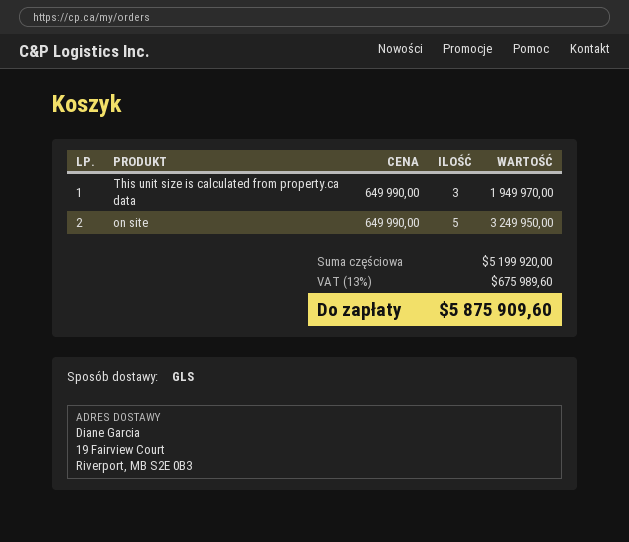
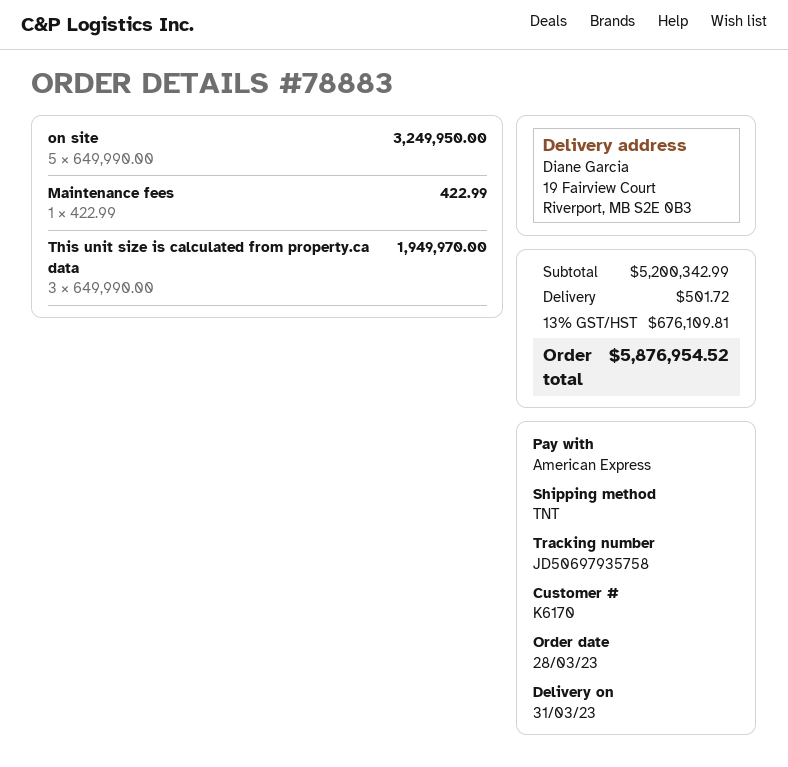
shipping method: GLS -> TNT
Maintenance fees: none -> 1 x 422.99 = 422.99
subtotal: 5199920.00 -> 5200342.99
shipping: none -> 501.72
tax: 13% = 675989.60 -> 13% = 676109.81
total: 5875909.60 -> 5876954.52

